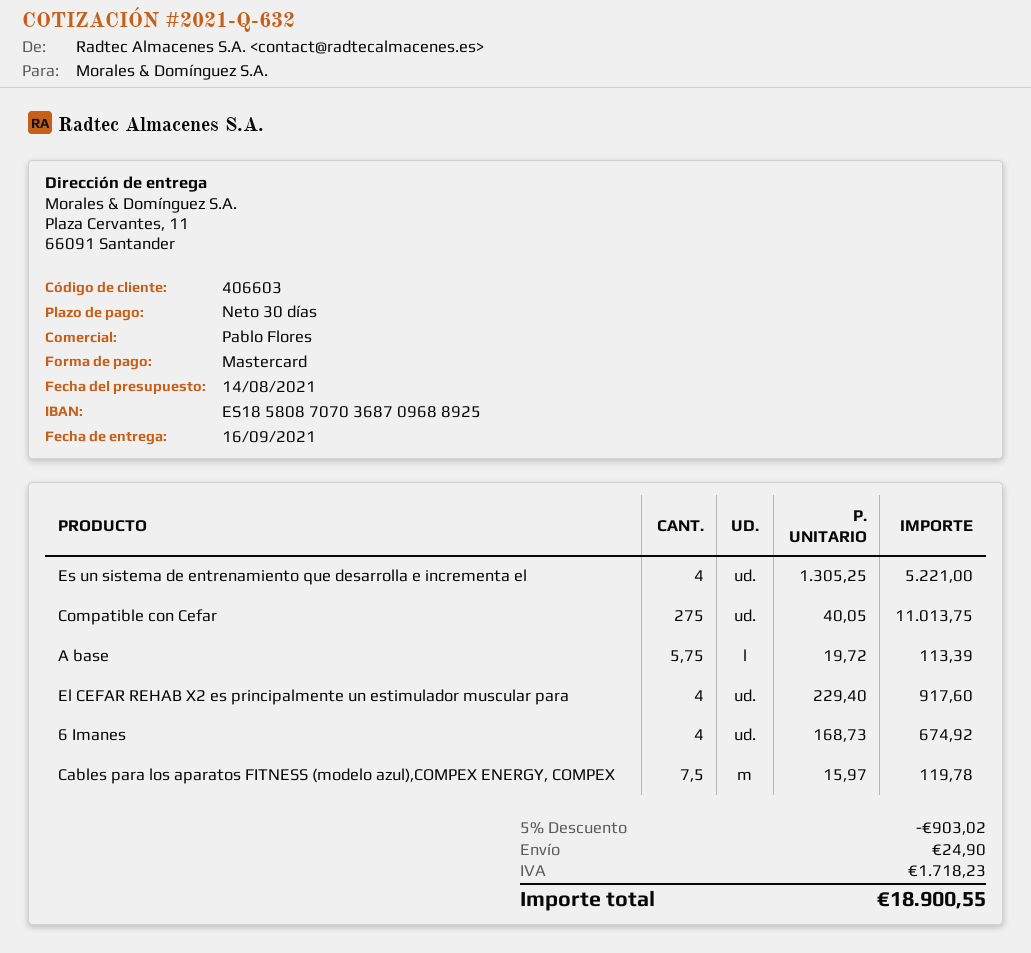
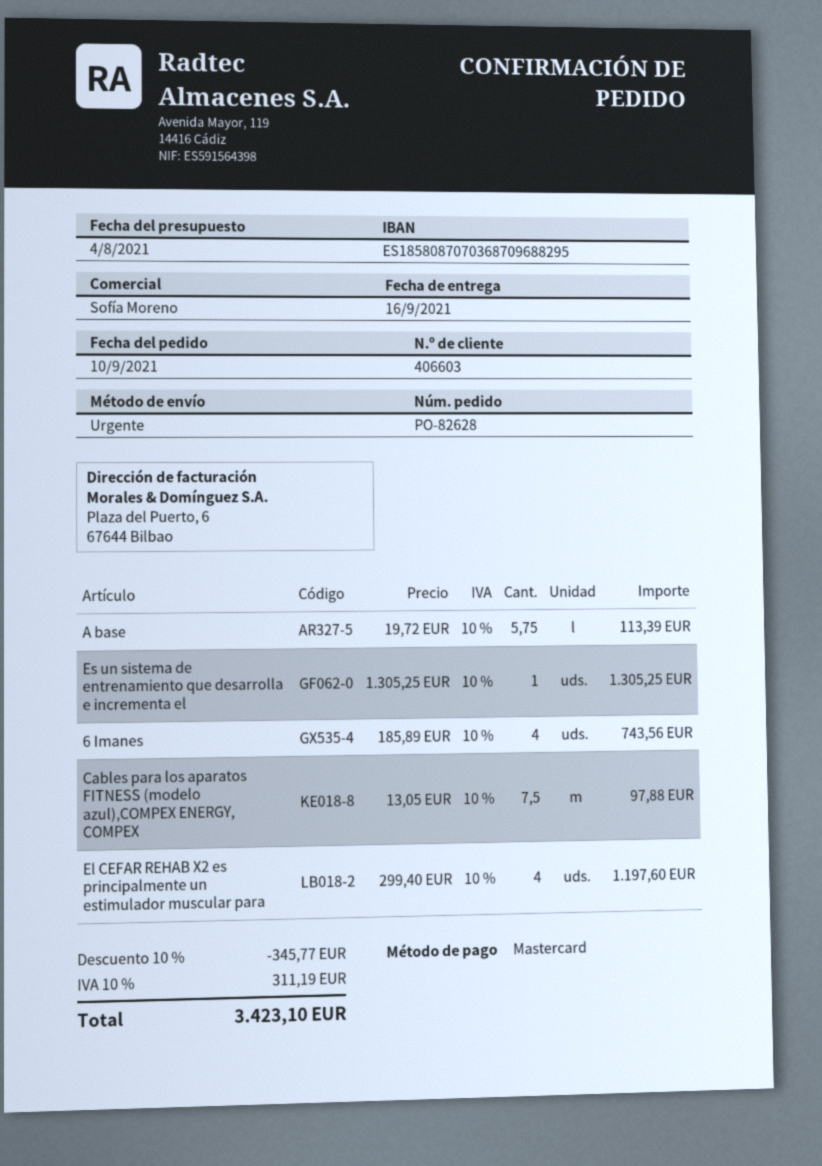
quote date: 2021-08-14 -> 2021-08-04
sales rep: Pablo Flores -> Sofía Moreno
bank account: ES1858087070368709688925 -> ES1858087070368709688295
Es un sistema de entrenamiento que desarrolla e incrementa el: 4 x 1305.25 = 5221.00 -> 1 x 1305.25 = 1305.25
Compatible con Cefar: 275 x 40.05 = 11013.75 -> none
El CEFAR REHAB X2 es principalmente un estimulador muscular para: 4 x 229.40 = 917.60 -> 4 x 299.40 = 1197.60
6 Imanes: 4 x 168.73 = 674.92 -> 4 x 185.89 = 743.56
Cables para los aparatos FITNESS (modelo azul),COMPEX ENERGY, COMPEX: 7.5 x 15.97 = 119.78 -> 7.5 x 13.05 = 97.88
discount: 5% = 903.02 -> 10% = 345.77
shipping: 24.90 -> none
tax: 1718.23 -> 311.19
total: 18900.55 -> 3423.10

